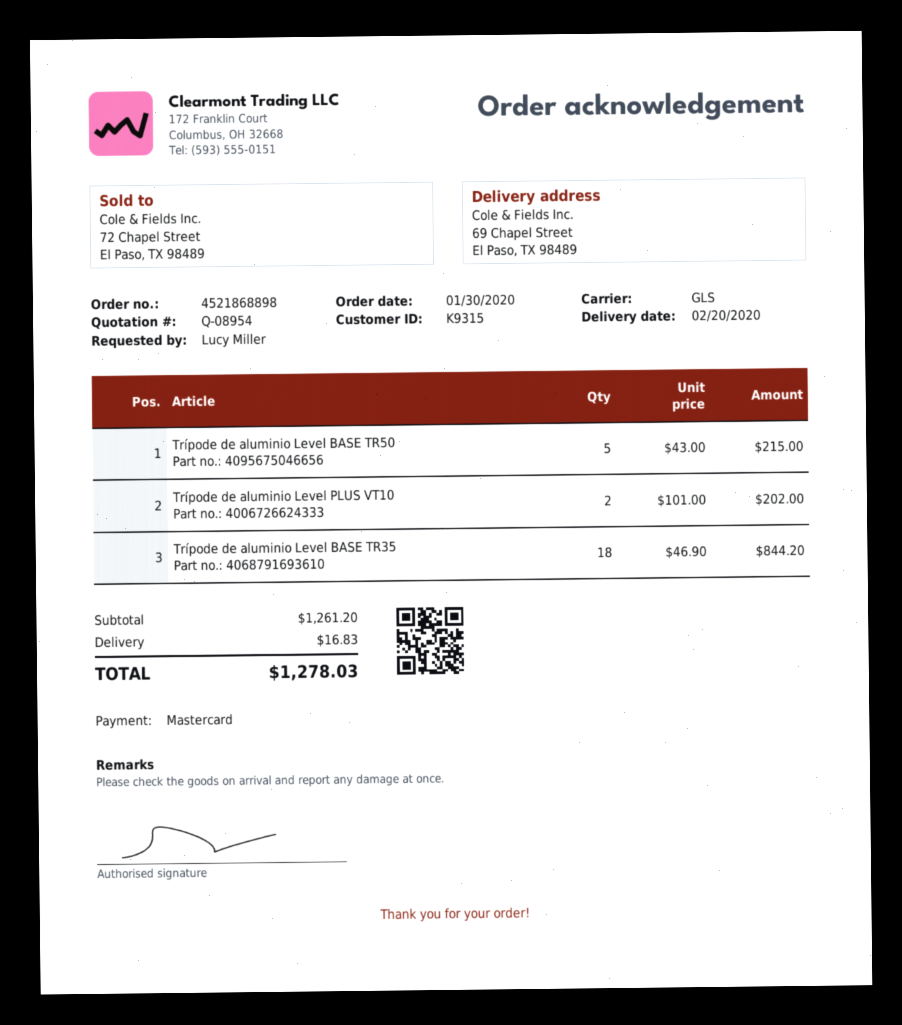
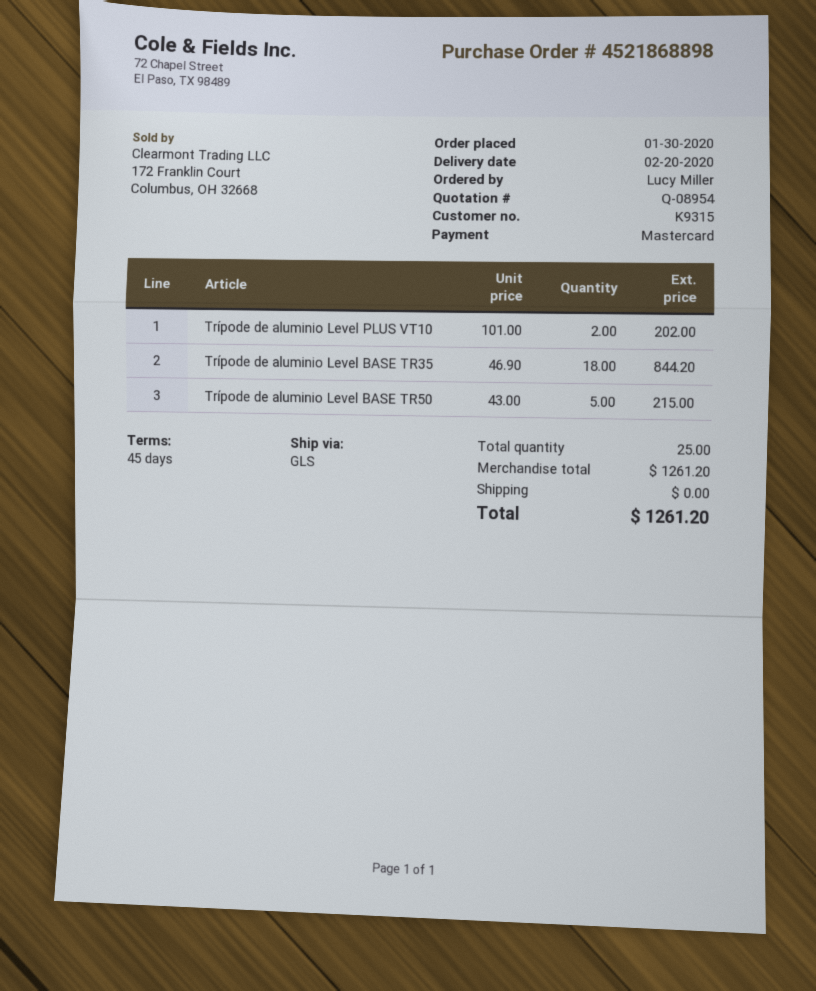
shipping: 16.83 -> 0.00
total: 1278.03 -> 1261.20

